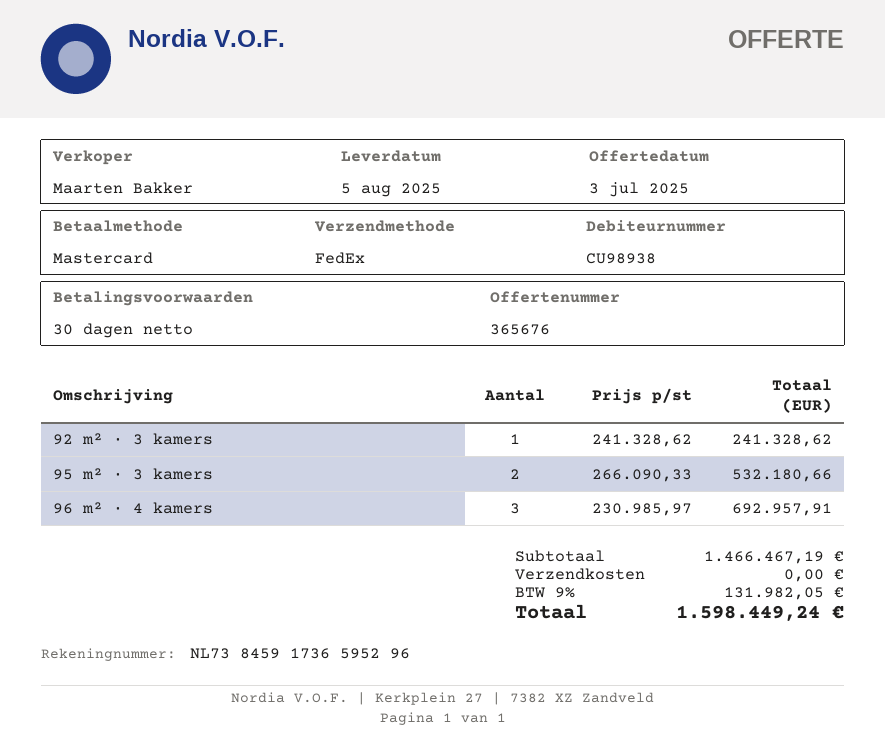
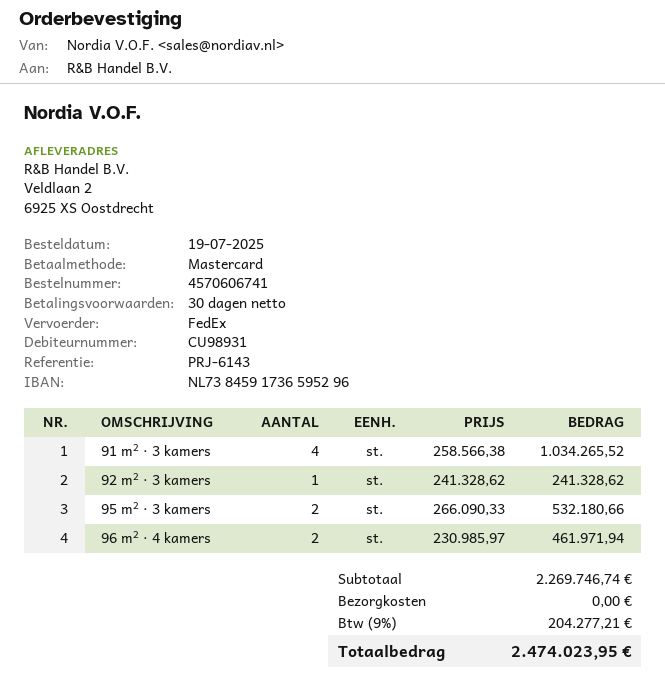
customer number: CU98938 -> CU98931
96 m² · 4 kamers: 3 x 230985.97 = 692957.91 -> 2 x 230985.97 = 461971.94
91 m² · 3 kamers: none -> 4 x 258566.38 = 1034265.52
subtotal: 1466467.19 -> 2269746.74
tax: 9% = 131982.05 -> 9% = 204277.21
total: 1598449.24 -> 2474023.95

